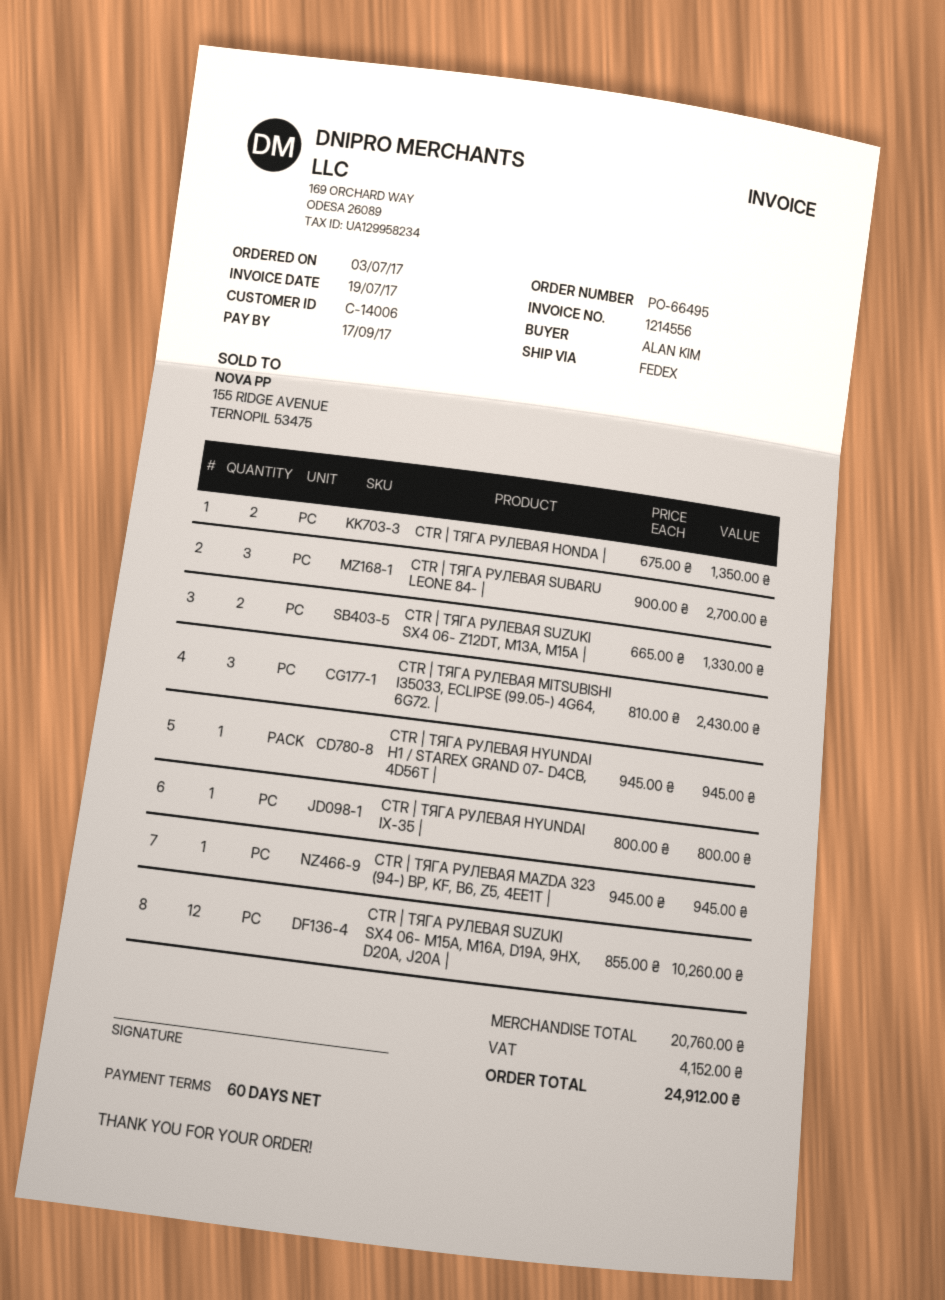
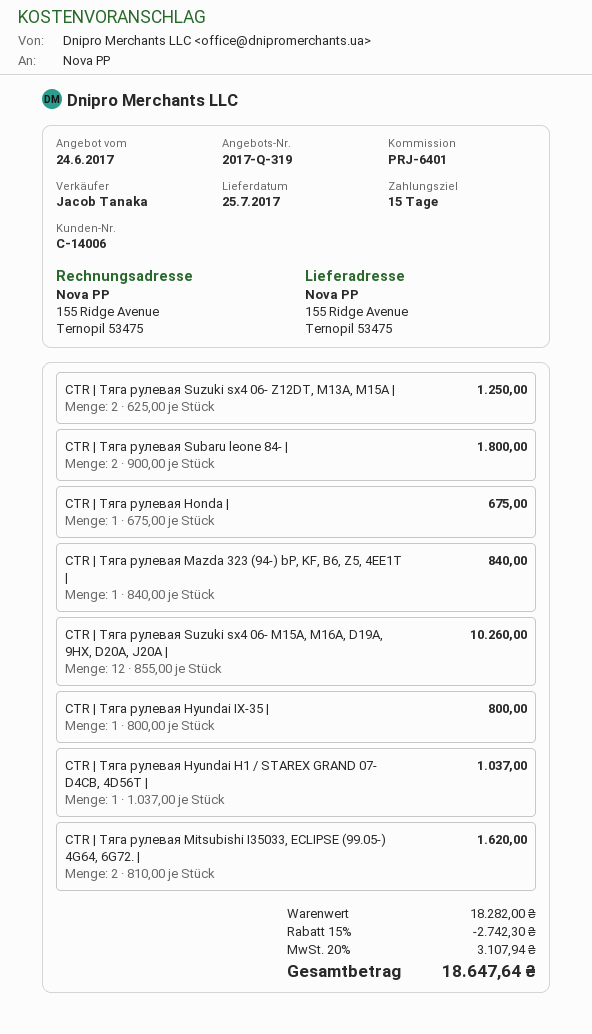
payment terms: 60 days -> 15 days
CTR | ТЯГА РУЛЕВАЯ HONDA |: 2 x 675.00 = 1350.00 -> 1 x 675.00 = 675.00
CTR | ТЯГА РУЛЕВАЯ SUBARU LEONE 84- |: 3 x 900.00 = 2700.00 -> 2 x 900.00 = 1800.00
CTR | ТЯГА РУЛЕВАЯ SUZUKI SX4 06- Z12DT, M13A, M15A |: 2 x 665.00 = 1330.00 -> 2 x 625.00 = 1250.00
CTR | ТЯГА РУЛЕВАЯ MITSUBISHI I35033, ECLIPSE (99.05-) 4G64, 6G72. |: 3 x 810.00 = 2430.00 -> 2 x 810.00 = 1620.00
CTR | ТЯГА РУЛЕВАЯ HYUNDAI H1 / STAREX GRAND 07- D4CB, 4D56T |: 1 x 945.00 = 945.00 -> 1 x 1037.00 = 1037.00
CTR | ТЯГА РУЛЕВАЯ MAZDA 323 (94-) BP, KF, B6, Z5, 4EE1T |: 1 x 945.00 = 945.00 -> 1 x 840.00 = 840.00
subtotal: 20760.00 -> 18282.00
discount: none -> 15% = 2742.30
tax: 4152.00 -> 3107.94
total: 24912.00 -> 18647.64

